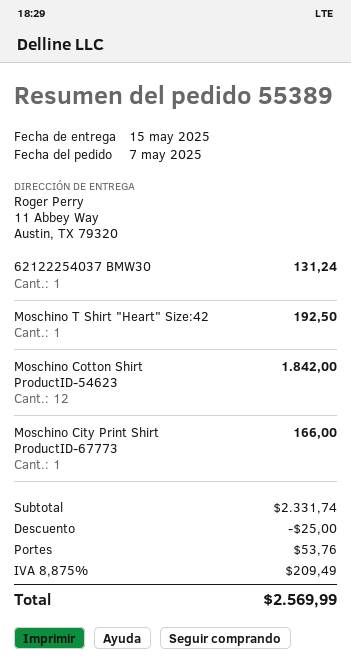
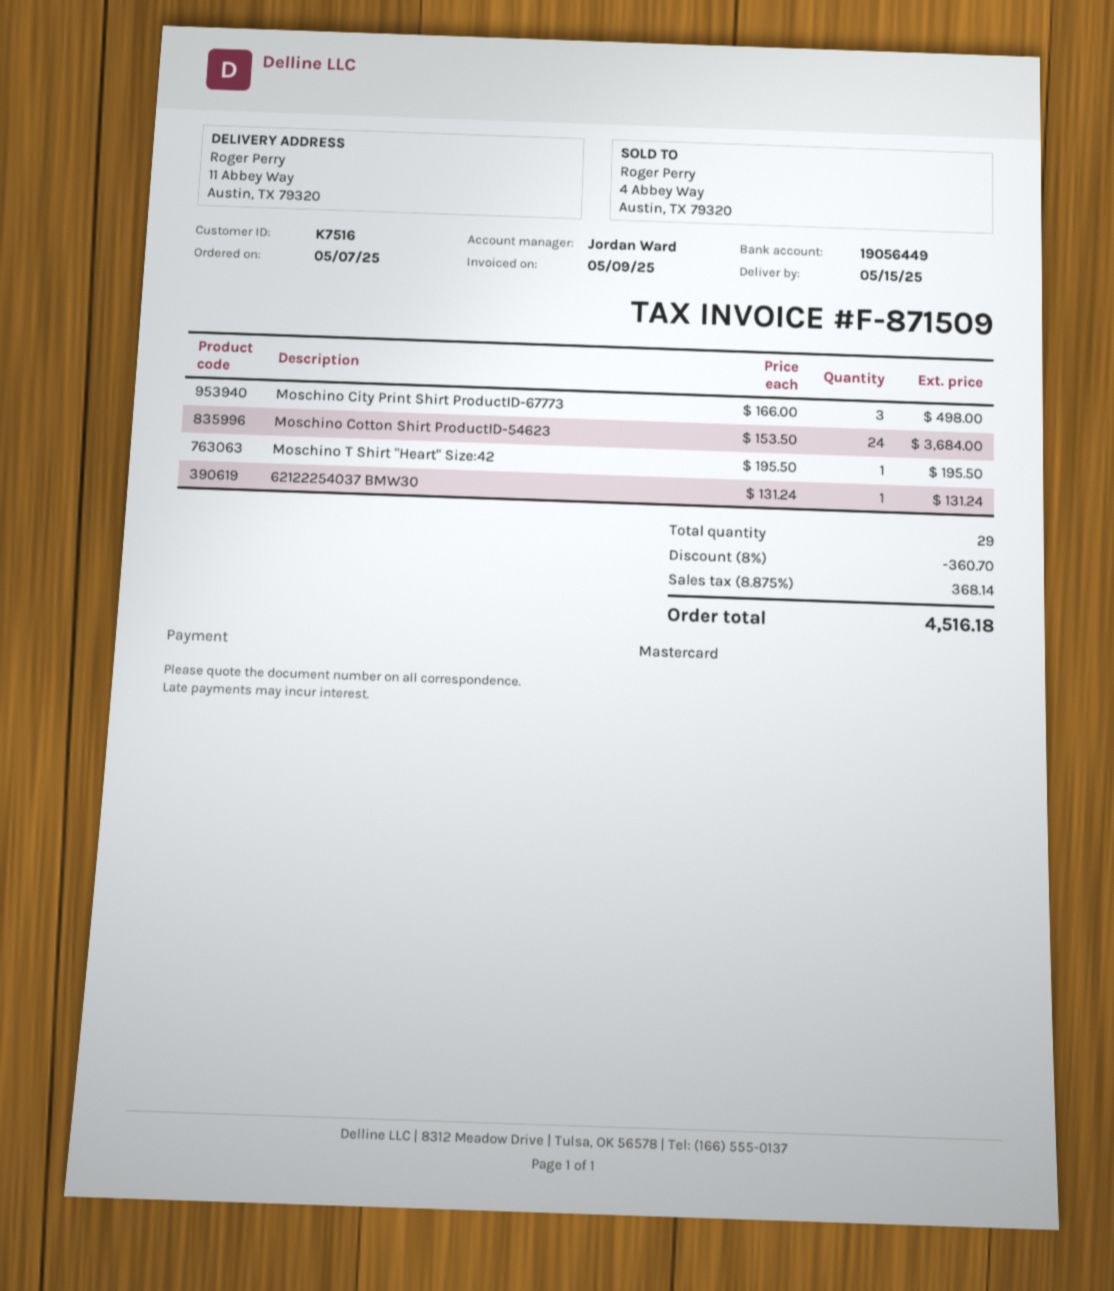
Moschino T Shirt "Heart" Size:42: 1 for 192.50 -> 1 for 195.50
Moschino Cotton Shirt ProductID-54623: 12 for 1842.00 -> 24 for 3684.00
Moschino City Print Shirt ProductID-67773: 1 for 166.00 -> 3 for 498.00
discount: 25.00 -> 360.70
shipping: 53.76 -> none
tax: 8.875% = 209.49 -> 8.875% = 368.14
total: 2569.99 -> 4516.18

